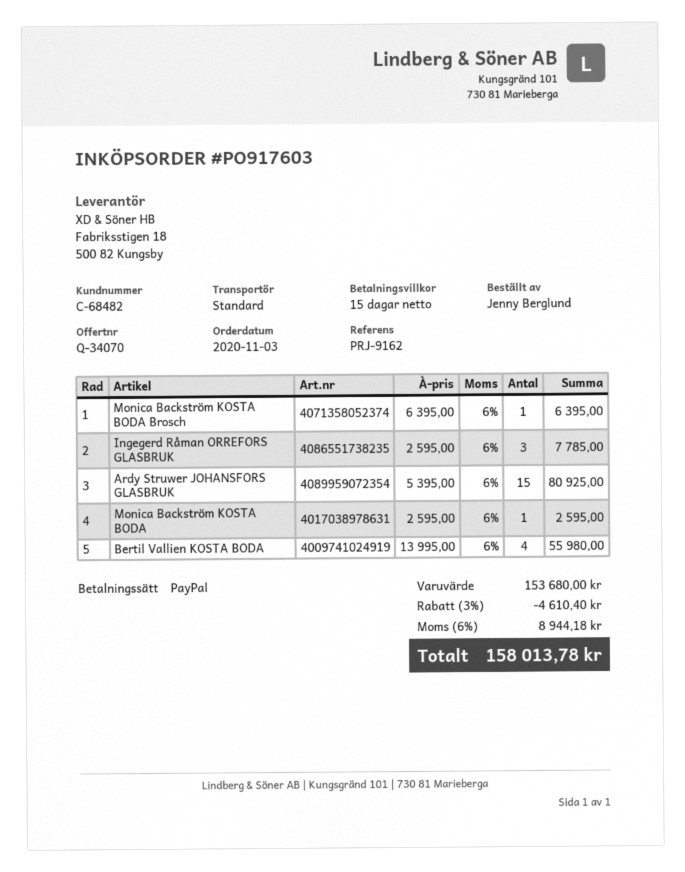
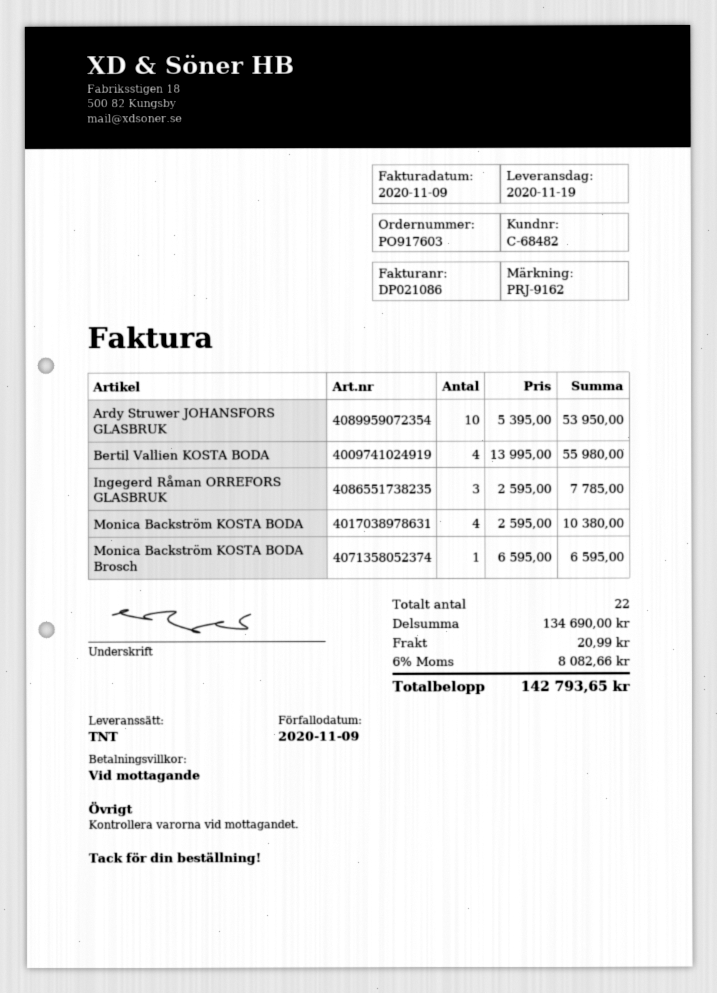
payment terms: 15 days -> on receipt
shipping method: standard -> TNT
Monica Backström KOSTA BODA Brosch: 1 x 6395.00 = 6395.00 -> 1 x 6595.00 = 6595.00
Ardy Struwer JOHANSFORS GLASBRUK: 15 x 5395.00 = 80925.00 -> 10 x 5395.00 = 53950.00
Monica Backström KOSTA BODA: 1 x 2595.00 = 2595.00 -> 4 x 2595.00 = 10380.00
subtotal: 153680.00 -> 134690.00
discount: 3% = 4610.40 -> none
shipping: none -> 20.99
tax: 6% = 8944.18 -> 6% = 8082.66
total: 158013.78 -> 142793.65

